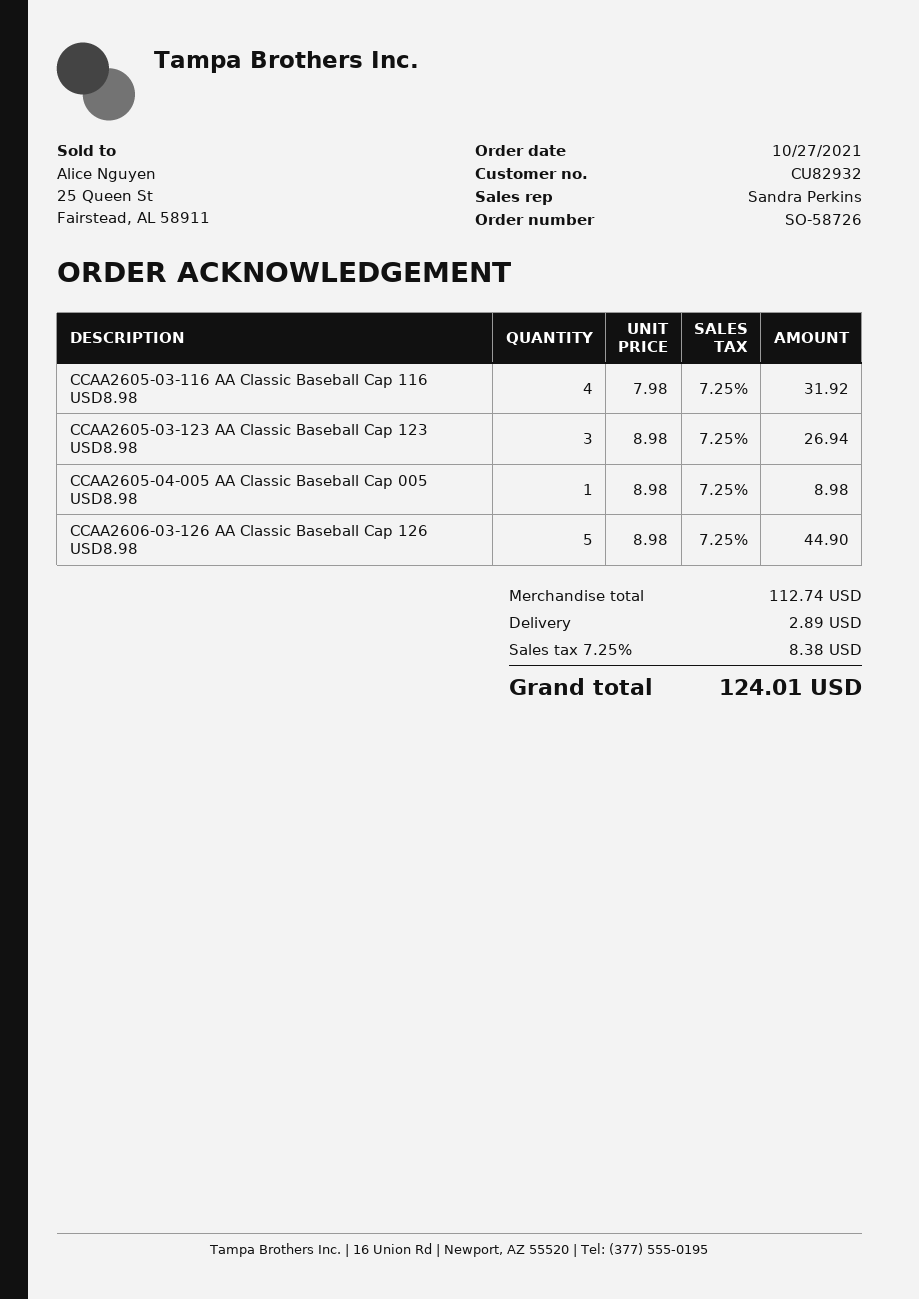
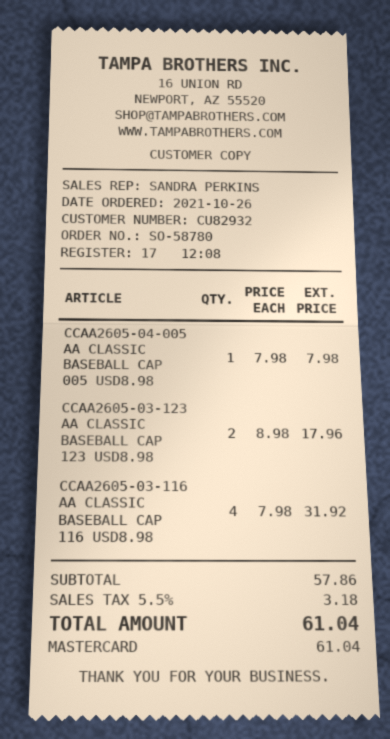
order number: SO-58726 -> SO-58780
order date: 2021-10-27 -> 2021-10-26
CCAA2605-03-123 AA Classic Baseball Cap 123 USD8.98: 3 x 8.98 = 26.94 -> 2 x 8.98 = 17.96
CCAA2605-04-005 AA Classic Baseball Cap 005 USD8.98: 1 x 8.98 = 8.98 -> 1 x 7.98 = 7.98
CCAA2606-03-126 AA Classic Baseball Cap 126 USD8.98: 5 x 8.98 = 44.90 -> none
subtotal: 112.74 -> 57.86
shipping: 2.89 -> none
tax: 7.25% = 8.38 -> 5.5% = 3.18
total: 124.01 -> 61.04

